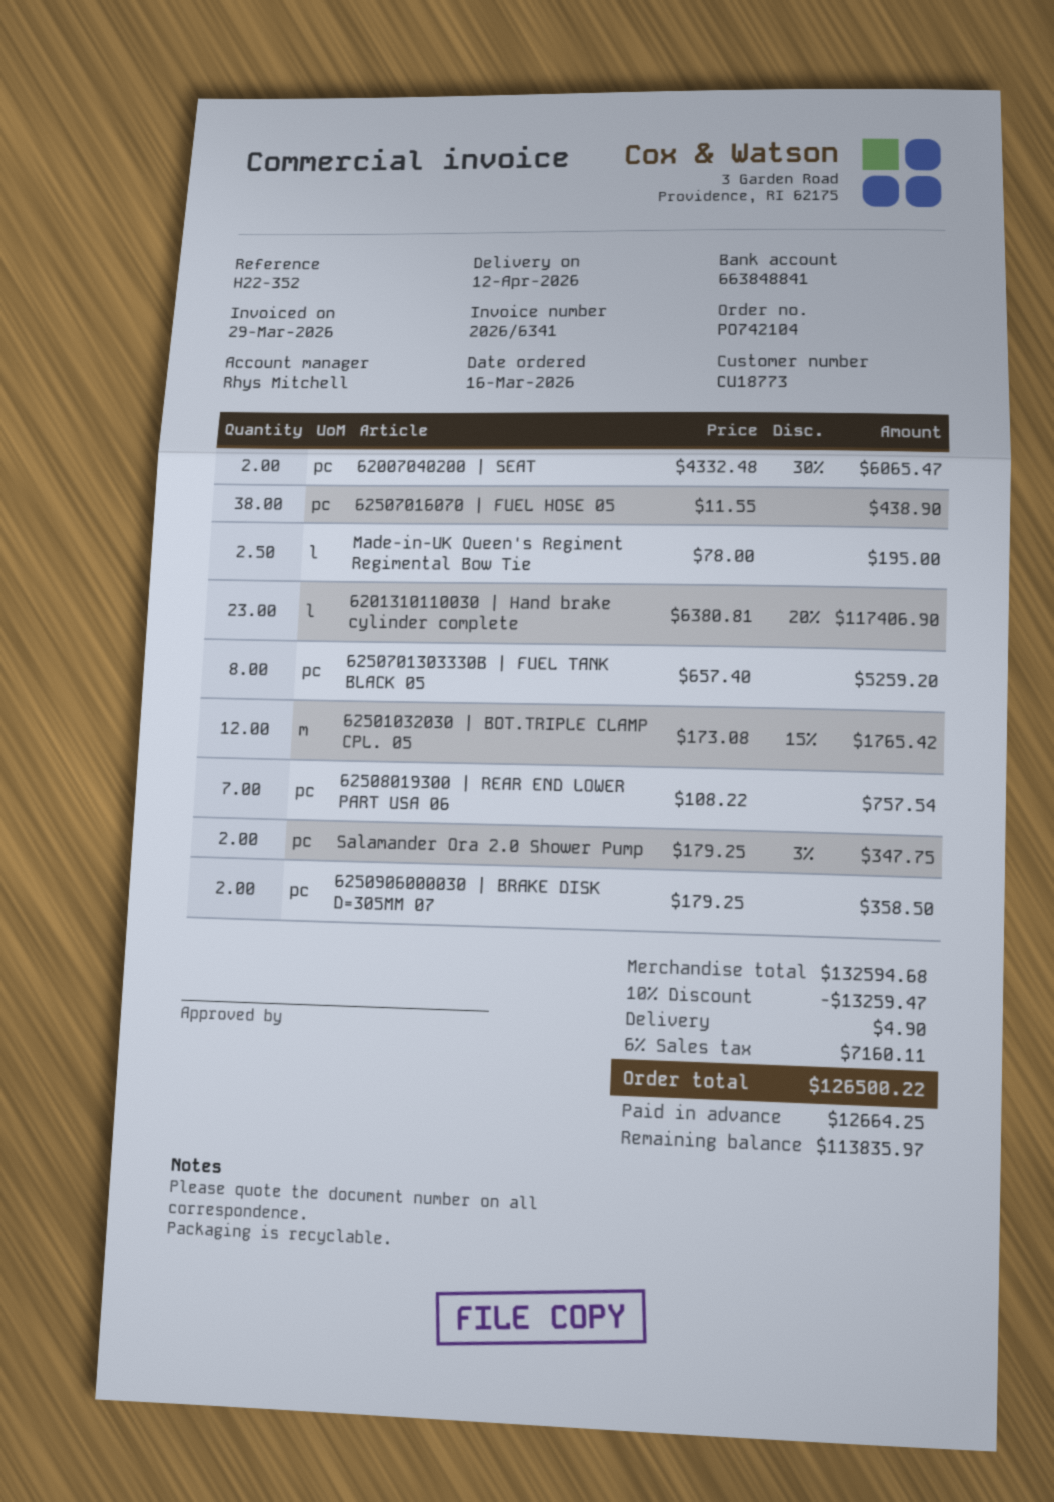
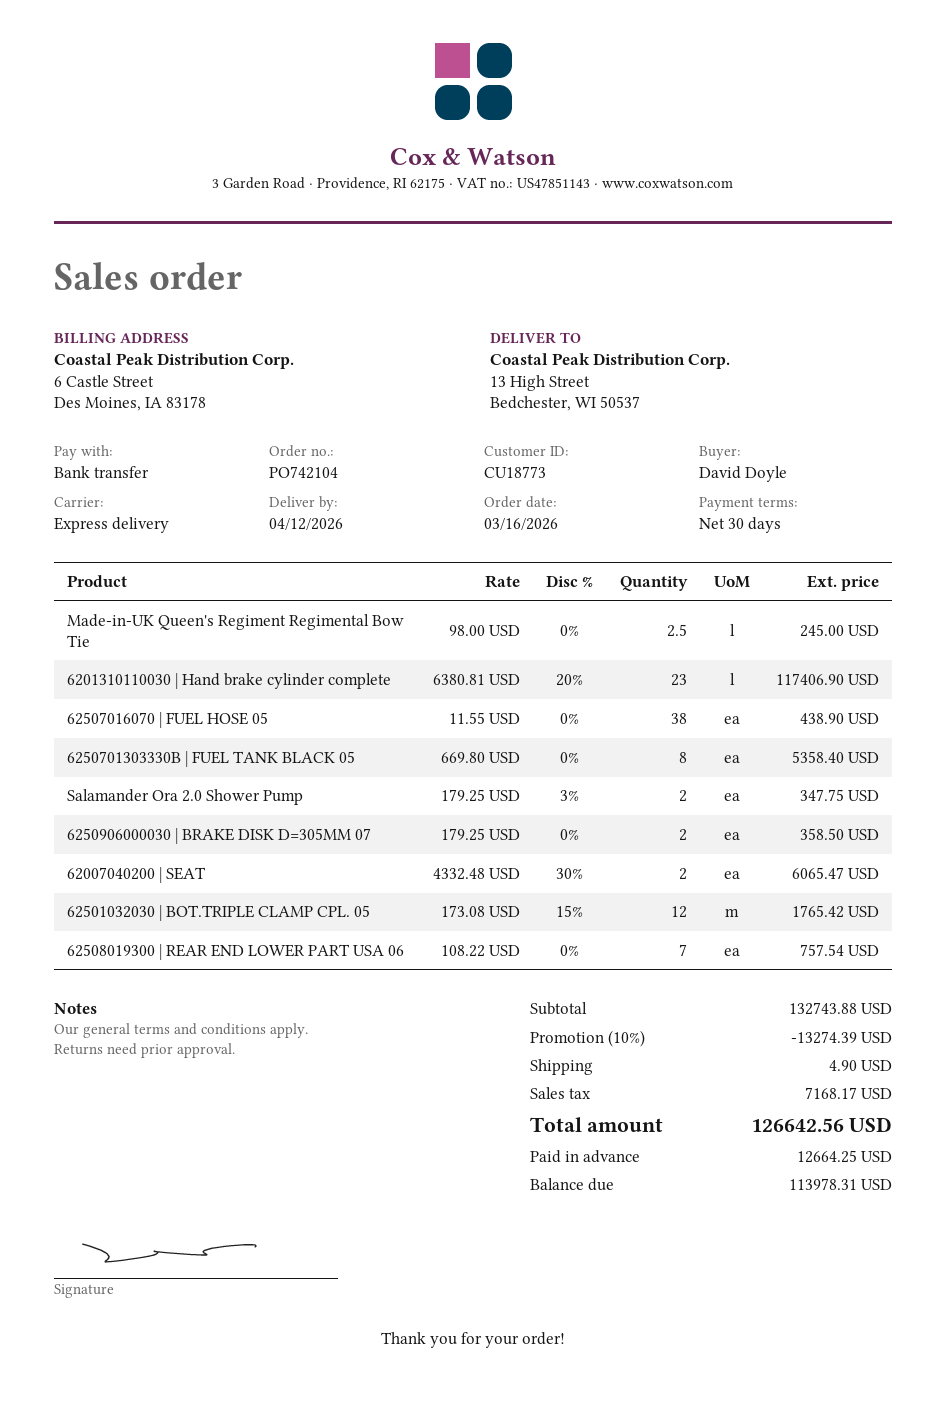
Made-in-UK Queen's Regiment Regimental Bow Tie: 2.5 x 78.00 = 195.00 -> 2.5 x 98.00 = 245.00
6250701303330B | FUEL TANK BLACK 05: 8 x 657.40 = 5259.20 -> 8 x 669.80 = 5358.40
subtotal: 132594.68 -> 132743.88
discount: 10% = 13259.47 -> 10% = 13274.39
tax: 7160.11 -> 7168.17
total: 126500.22 -> 126642.56
balance: 113835.97 -> 113978.31

